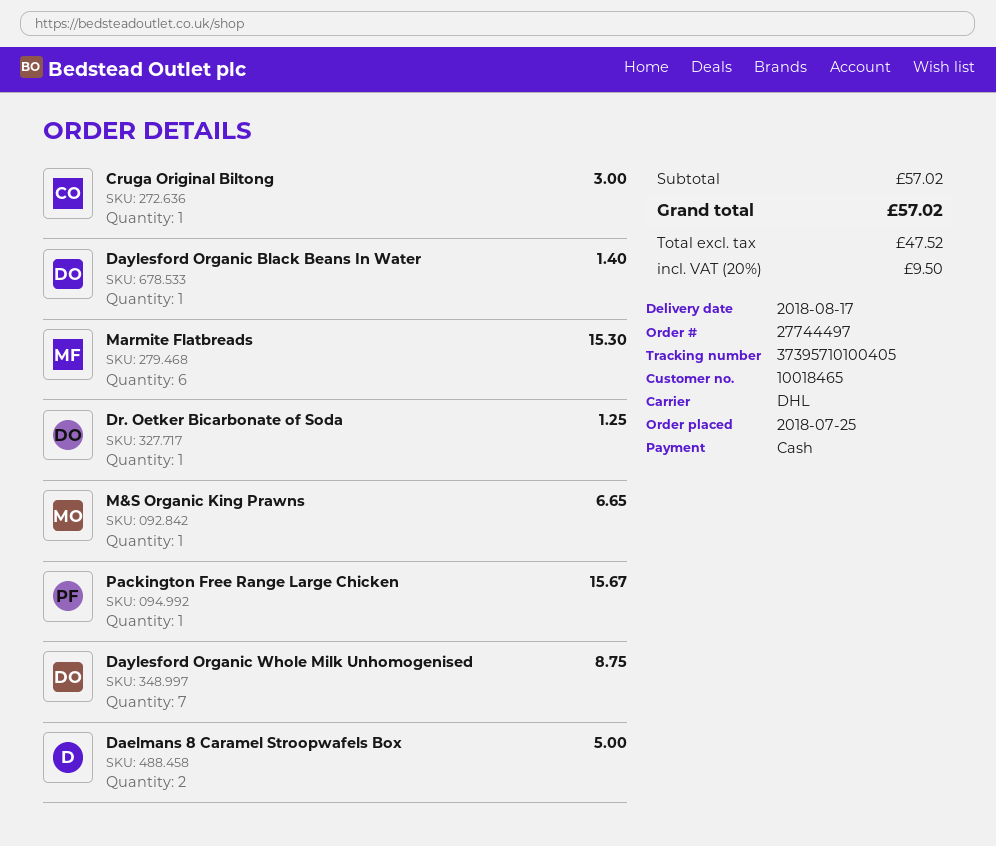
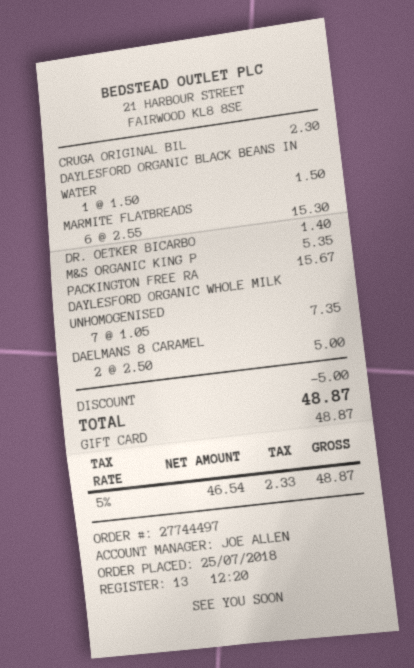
payment method: cash -> gift card
Cruga Original Biltong: 1 for 3.00 -> 1 for 2.30
Daylesford Organic Black Beans In Water: 1 for 1.40 -> 1 for 1.50
Dr. Oetker Bicarbonate of Soda: 1 for 1.25 -> 1 for 1.40
M&S Organic King Prawns: 1 for 6.65 -> 1 for 5.35
Daylesford Organic Whole Milk Unhomogenised: 7 for 8.75 -> 7 for 7.35
discount: none -> 5.00
net: 47.52 -> 46.54
tax: 20% = 9.50 -> 5% = 2.33
total: 57.02 -> 48.87

